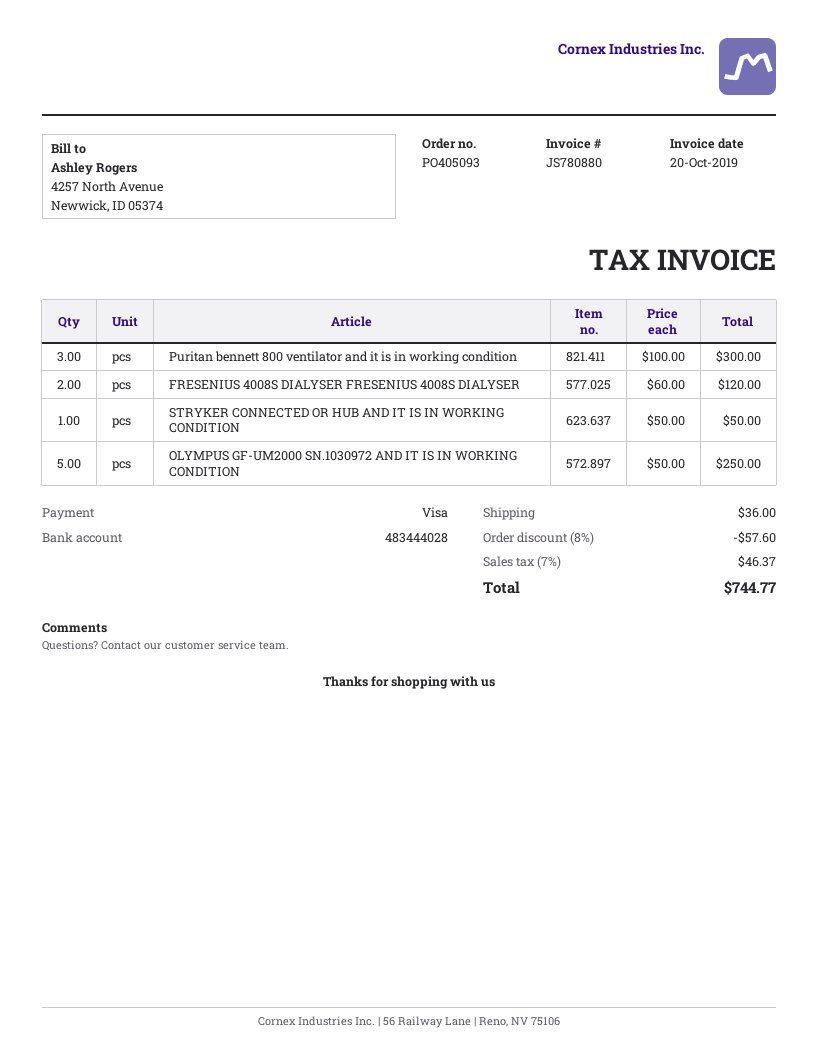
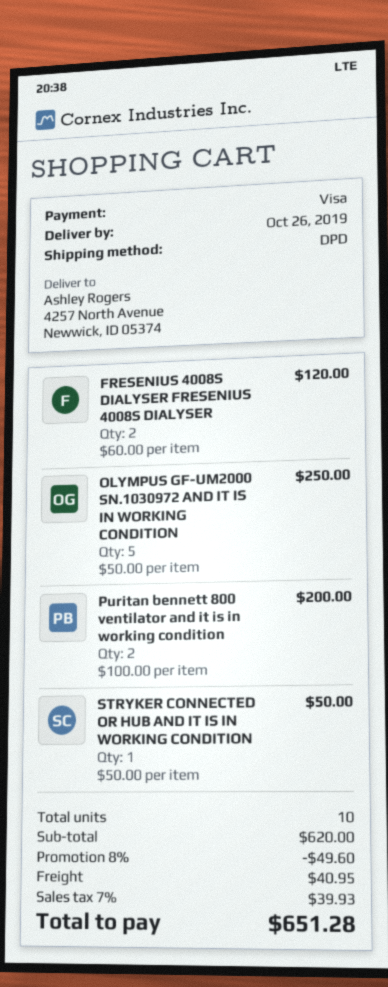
Puritan bennett 800 ventilator and it is in working condition: 3 x 100.00 = 300.00 -> 2 x 100.00 = 200.00
discount: 8% = 57.60 -> 8% = 49.60
shipping: 36.00 -> 40.95
tax: 7% = 46.37 -> 7% = 39.93
total: 744.77 -> 651.28

